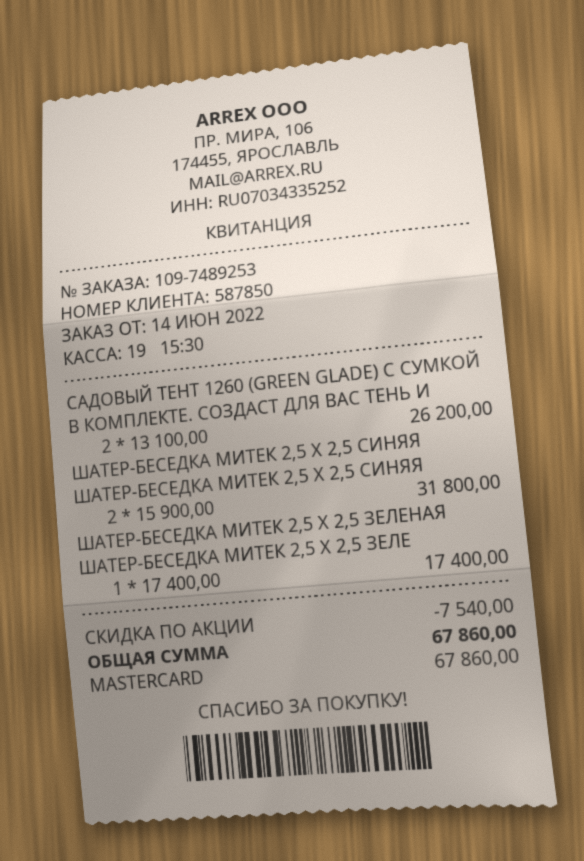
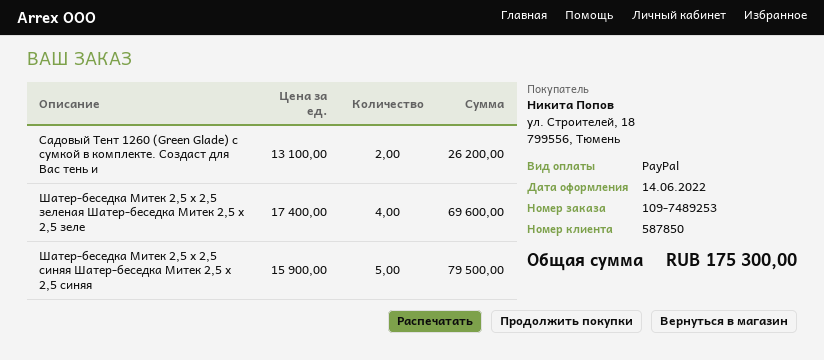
payment method: Mastercard -> PayPal
ШАТЕР-БЕСЕДКА МИТЕК 2,5 Х 2,5 СИНЯЯ ШАТЕР-БЕСЕДКА МИТЕК 2,5 Х 2,5 СИНЯЯ: 2 x 15900.00 = 31800.00 -> 5 x 15900.00 = 79500.00
ШАТЕР-БЕСЕДКА МИТЕК 2,5 Х 2,5 ЗЕЛЕНАЯ ШАТЕР-БЕСЕДКА МИТЕК 2,5 Х 2,5 ЗЕЛЕ: 1 x 17400.00 = 17400.00 -> 4 x 17400.00 = 69600.00
discount: 7540.00 -> none
total: 67860.00 -> 175300.00

